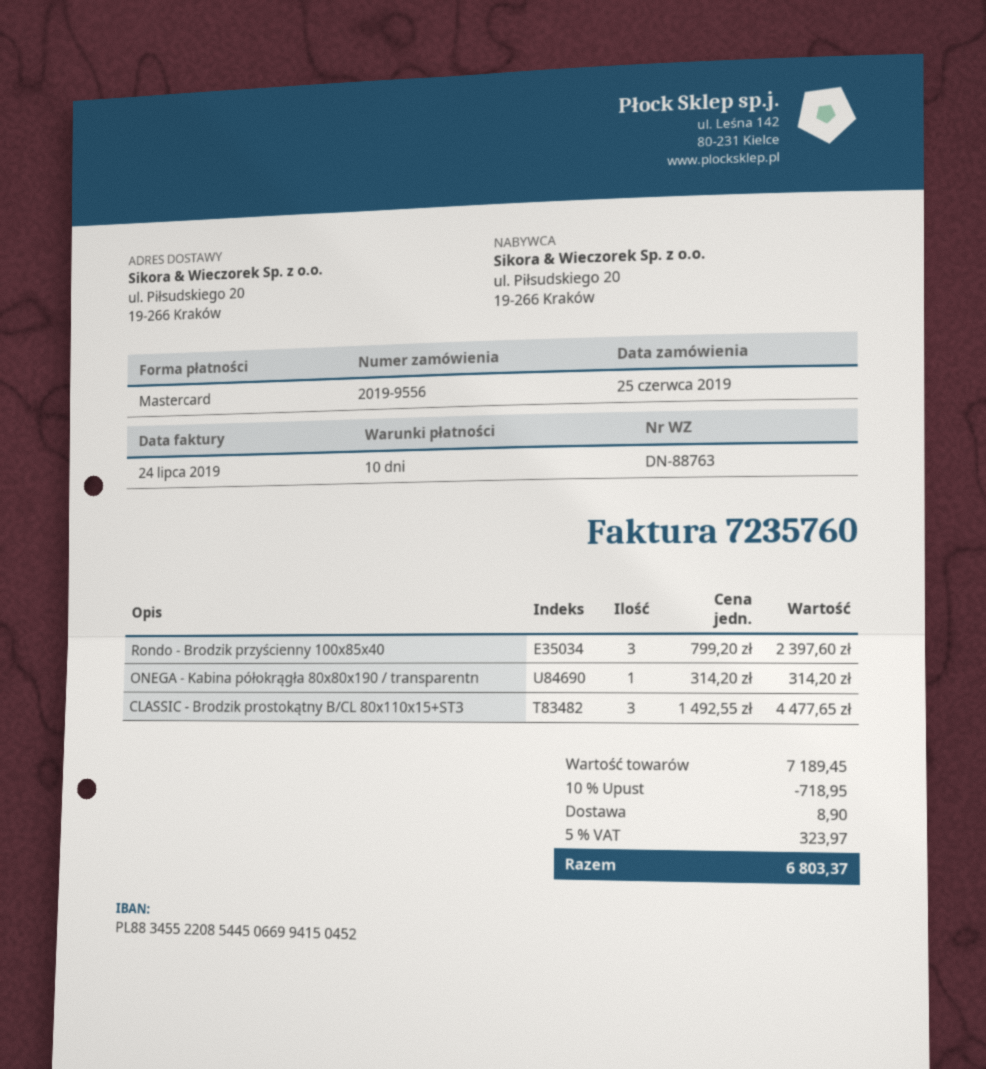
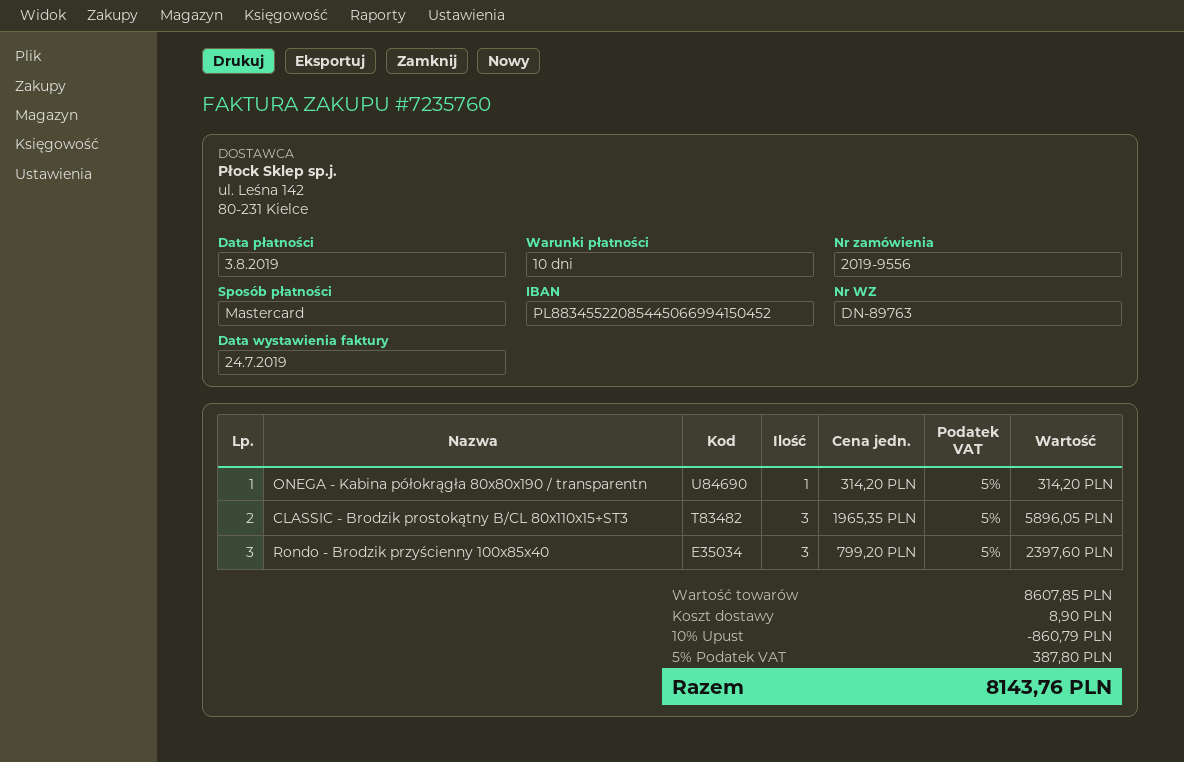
delivery note number: DN-88763 -> DN-89763
CLASSIC - Brodzik prostokątny B/CL 80x110x15+ST3: 3 x 1492.55 = 4477.65 -> 3 x 1965.35 = 5896.05
subtotal: 7189.45 -> 8607.85
discount: 10% = 718.95 -> 10% = 860.79
tax: 5% = 323.97 -> 5% = 387.80
total: 6803.37 -> 8143.76

